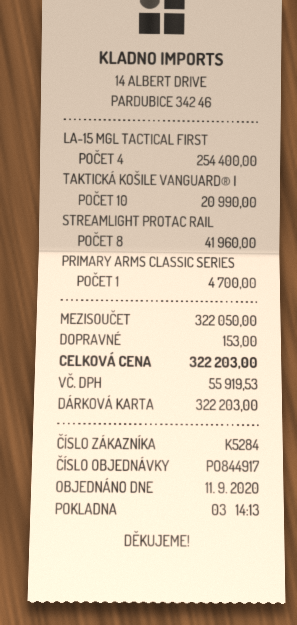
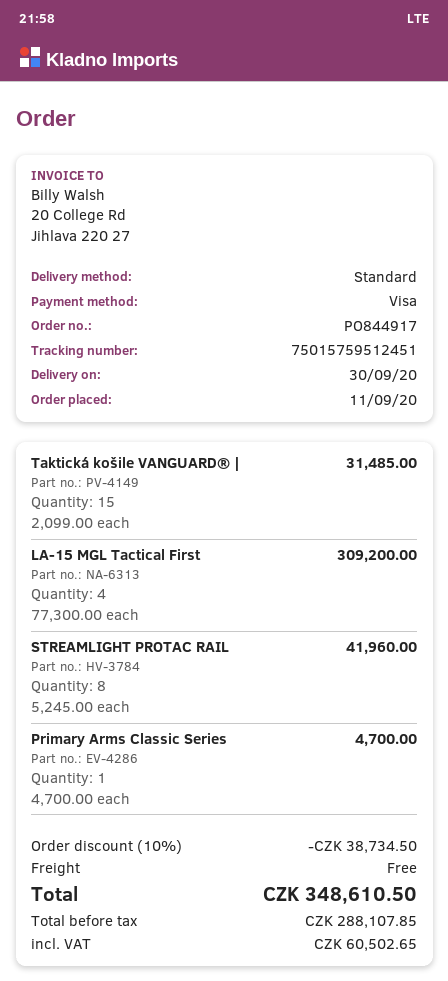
payment method: gift card -> Visa
LA-15 MGL TACTICAL FIRST: 4 for 254400.00 -> 4 for 309200.00
TAKTICKÁ KOŠILE VANGUARD® |: 10 for 20990.00 -> 15 for 31485.00
discount: none -> 10% = 38734.50
shipping: 153.00 -> 0.00
tax: 55919.53 -> 60502.65
total: 322203.00 -> 348610.50

